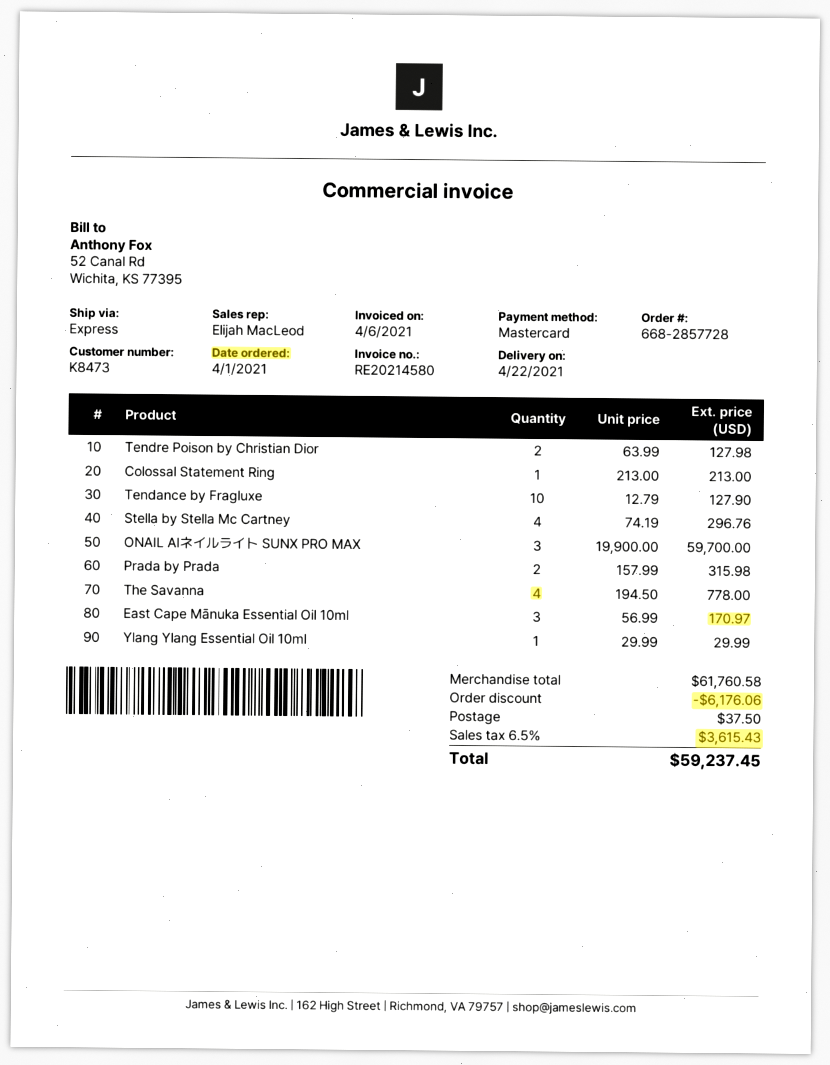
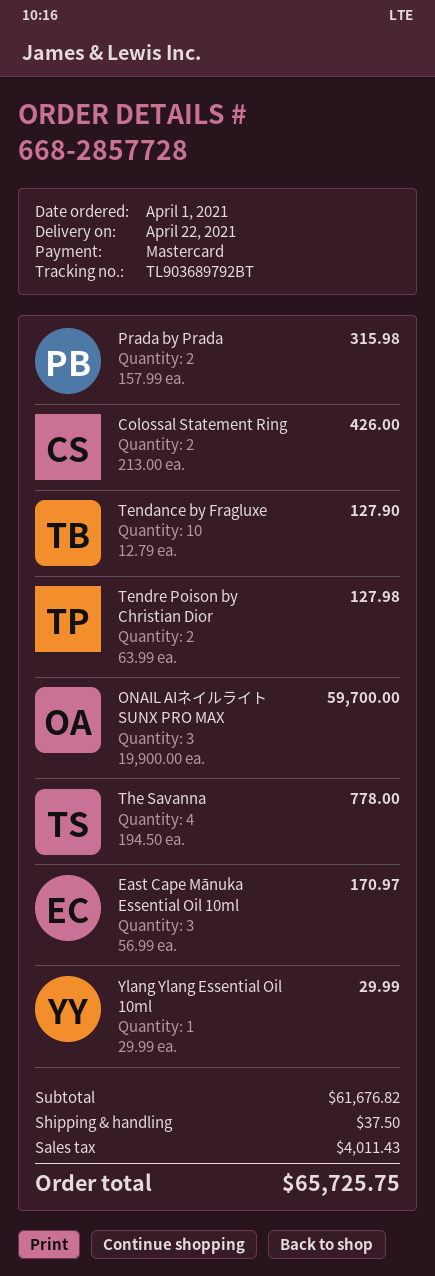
Colossal Statement Ring: 1 x 213.00 = 213.00 -> 2 x 213.00 = 426.00
Stella by Stella Mc Cartney: 4 x 74.19 = 296.76 -> none
subtotal: 61760.58 -> 61676.82
discount: 6176.06 -> none
tax: 3615.43 -> 4011.43
total: 59237.45 -> 65725.75

